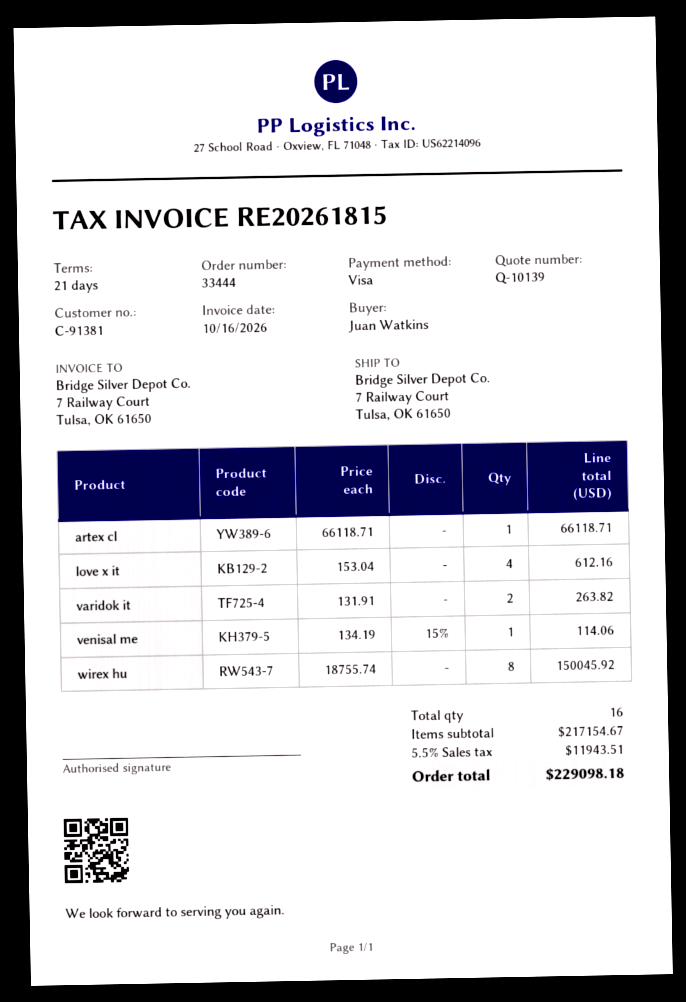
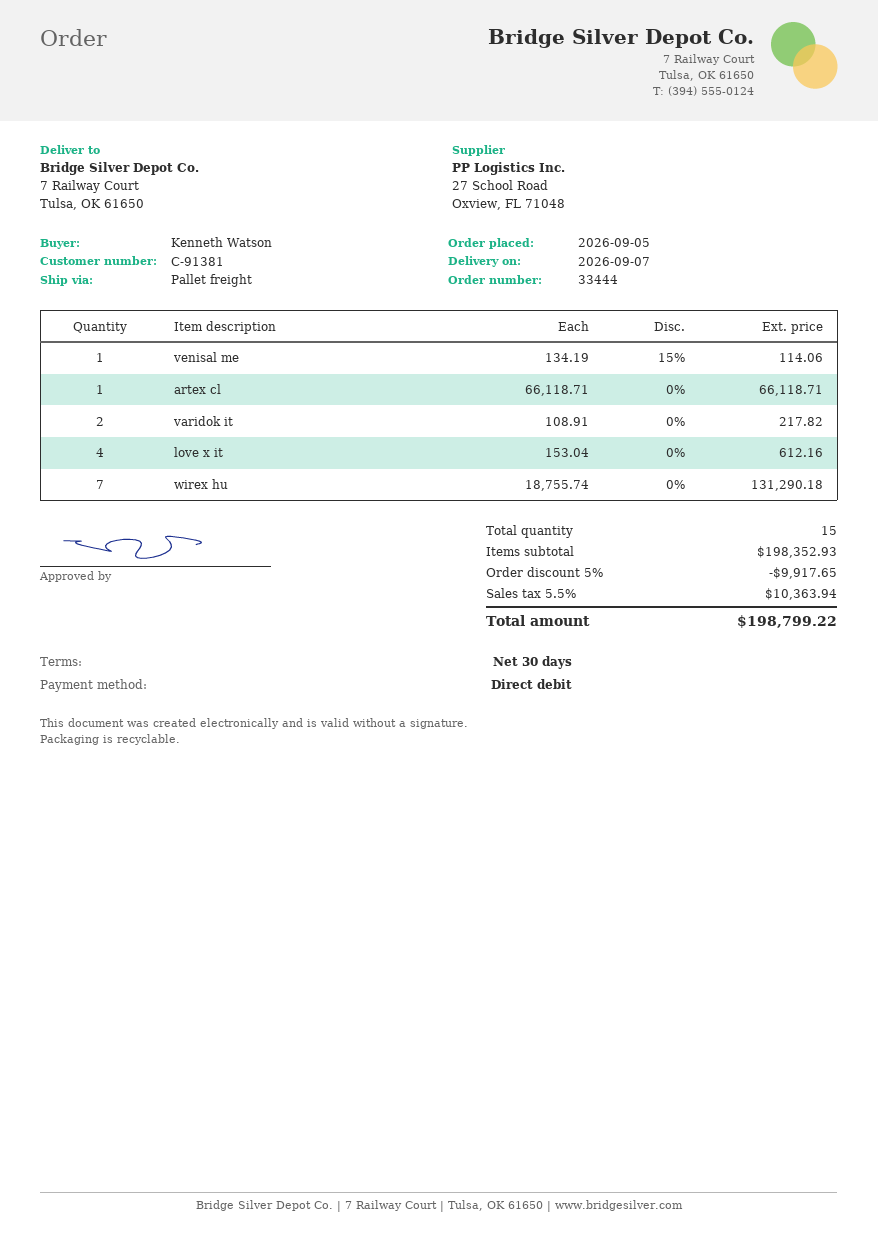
payment terms: 21 days -> 30 days
ordered by: Juan Watkins -> Kenneth Watson
payment method: Visa -> direct debit
varidok it: 2 x 131.91 = 263.82 -> 2 x 108.91 = 217.82
wirex hu: 8 x 18755.74 = 150045.92 -> 7 x 18755.74 = 131290.18
total quantity: 16 -> 15
subtotal: 217154.67 -> 198352.93
discount: none -> 5% = 9917.65
tax: 5.5% = 11943.51 -> 5.5% = 10363.94
total: 229098.18 -> 198799.22

